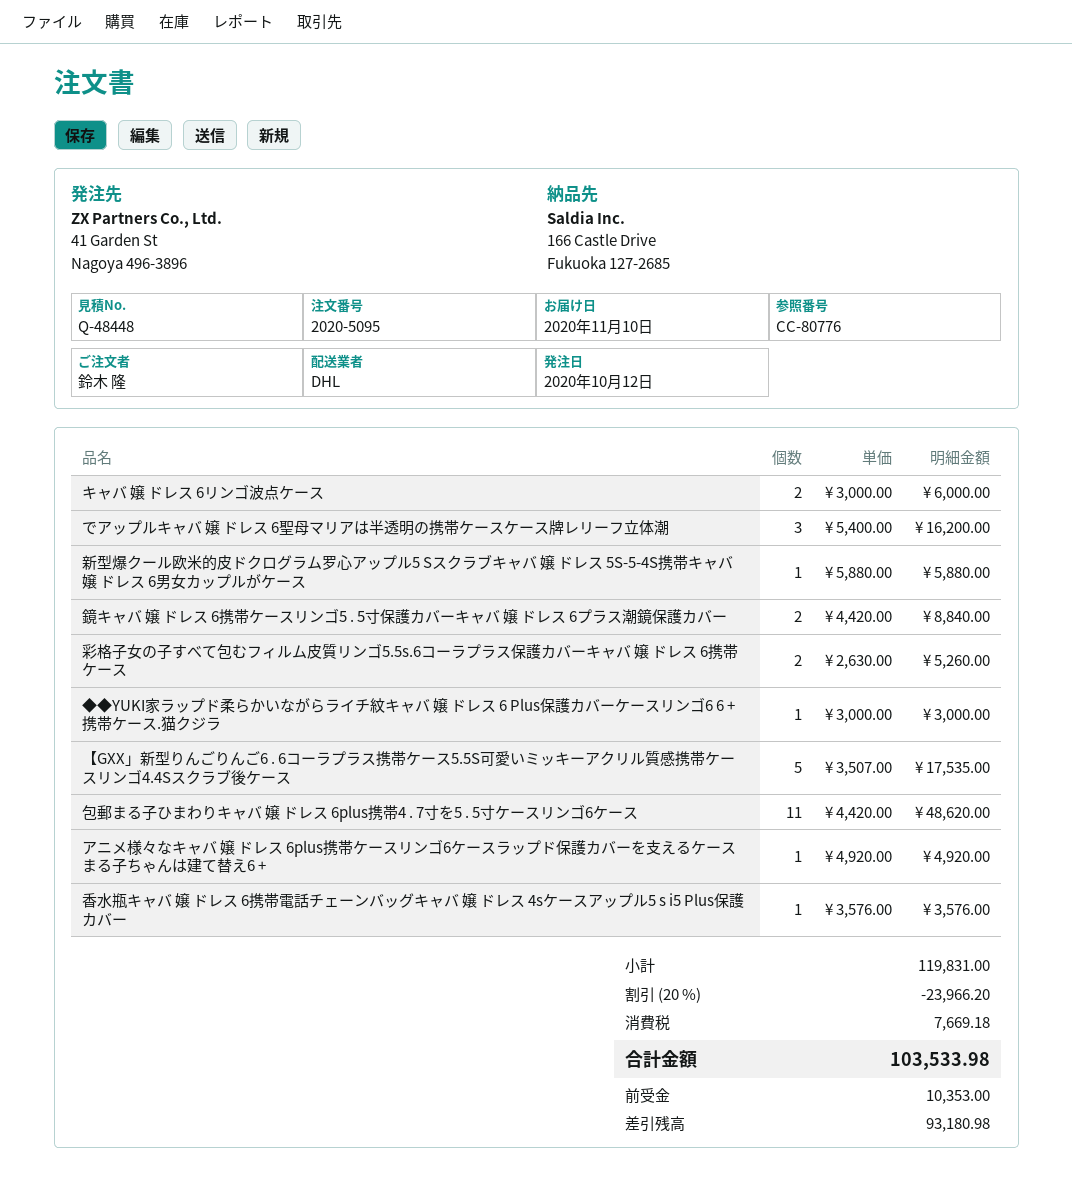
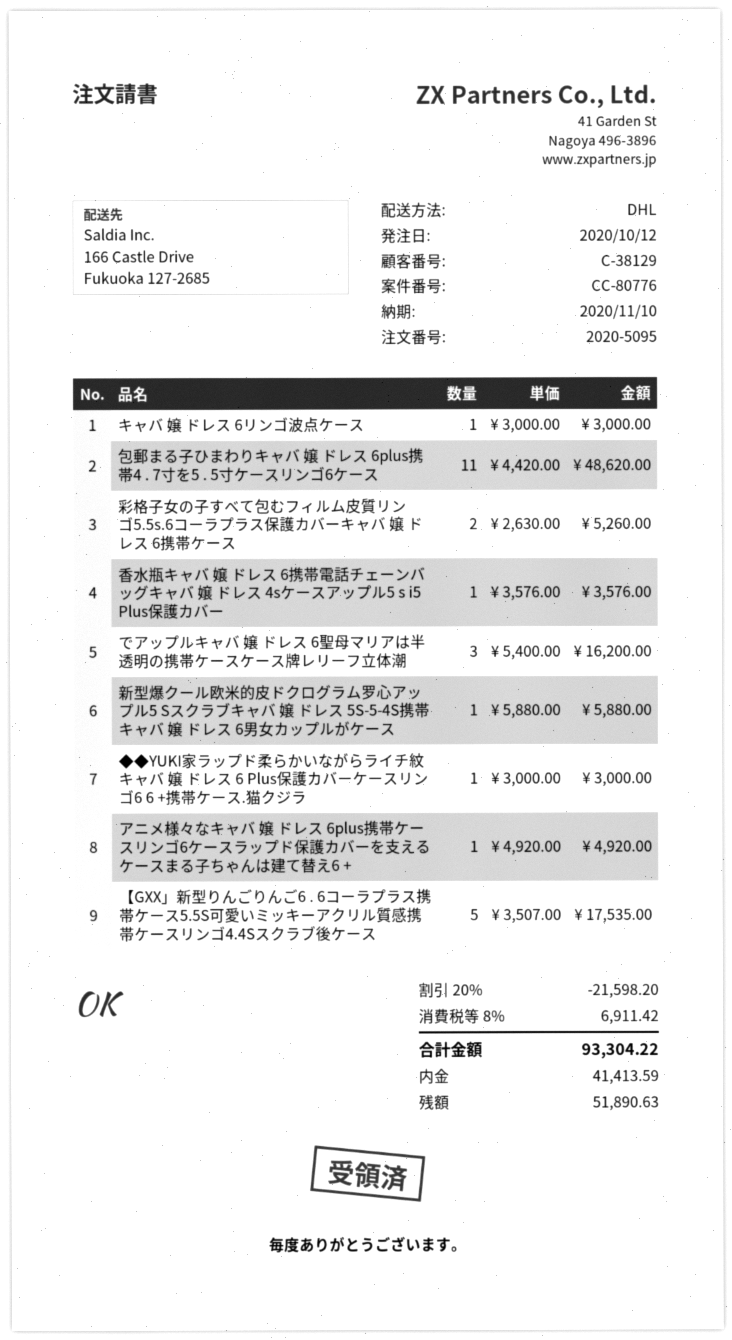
キャバ 嬢 ドレス 6リンゴ波点ケース: 2 x 3000.00 = 6000.00 -> 1 x 3000.00 = 3000.00
鏡キャバ 嬢 ドレス 6携帯ケースリンゴ5 . 5寸保護カバーキャバ 嬢 ドレス 6プラス潮鏡保護カバー: 2 x 4420.00 = 8840.00 -> none
discount: 20% = 23966.20 -> 20% = 21598.20
tax: 7669.18 -> 6911.42
total: 103533.98 -> 93304.22
deposit: 10353.00 -> 41413.59
balance: 93180.98 -> 51890.63

